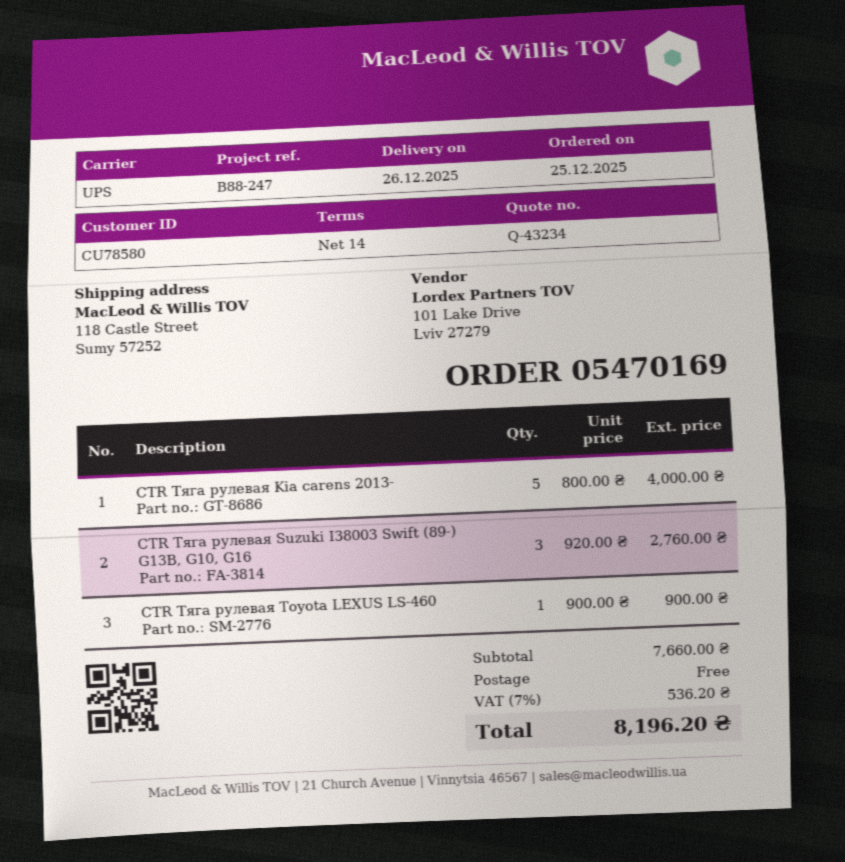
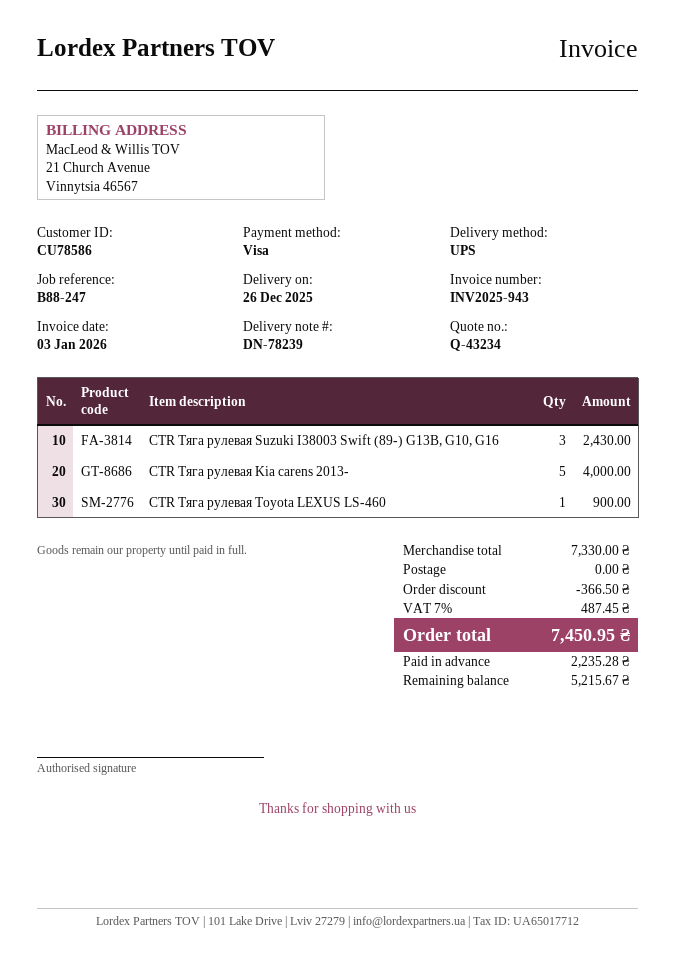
customer number: CU78580 -> CU78586
CTR Тяга рулевая Suzuki I38003 Swift (89-) G13B, G10, G16: 3 for 2760.00 -> 3 for 2430.00
subtotal: 7660.00 -> 7330.00
discount: none -> 366.50
tax: 7% = 536.20 -> 7% = 487.45
total: 8196.20 -> 7450.95

